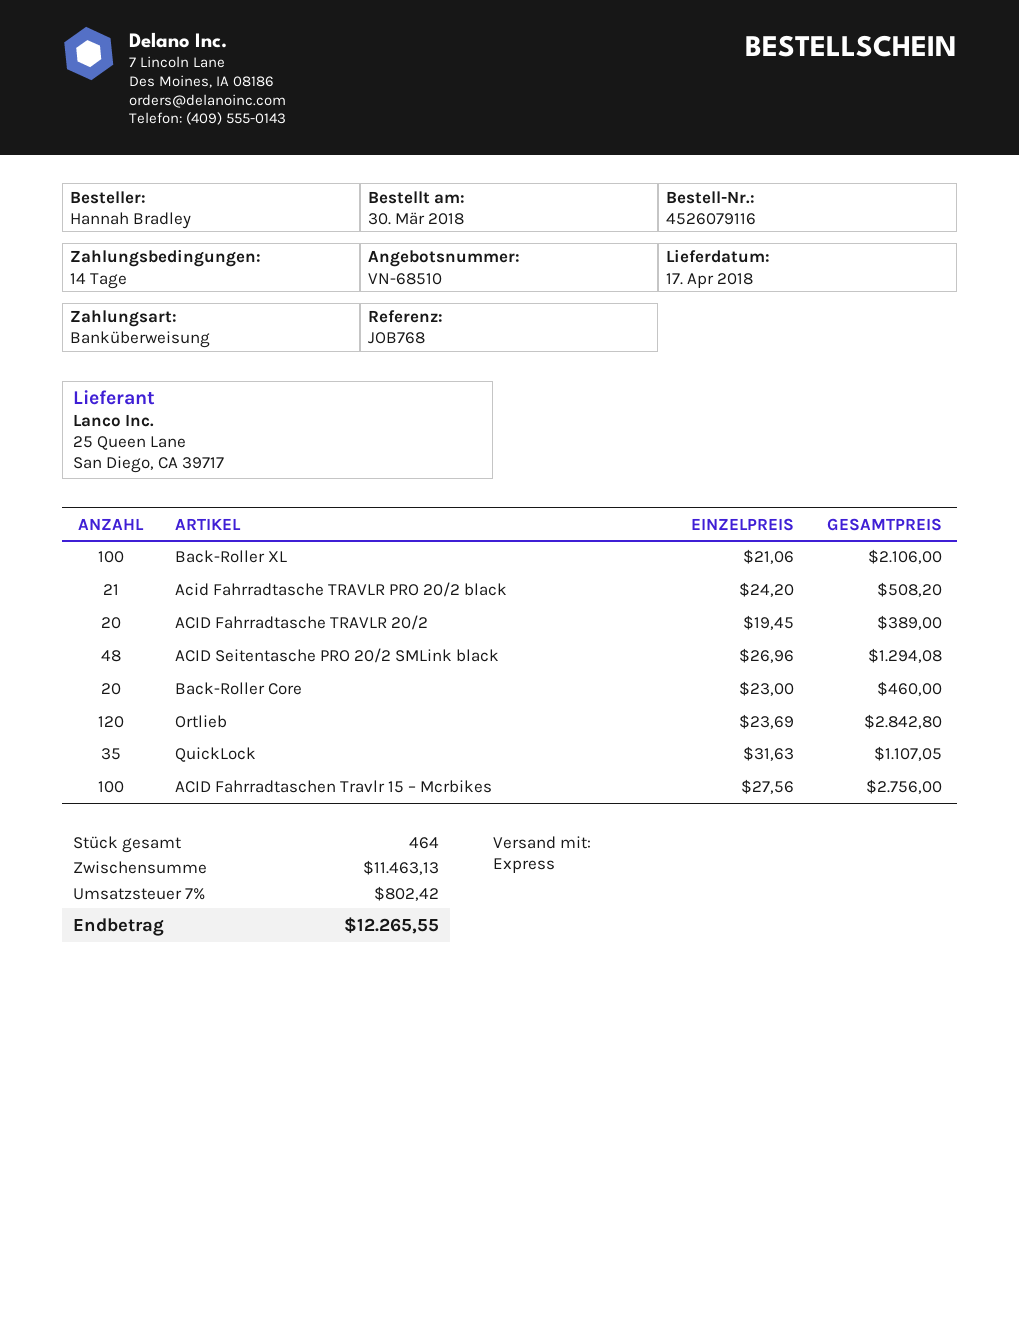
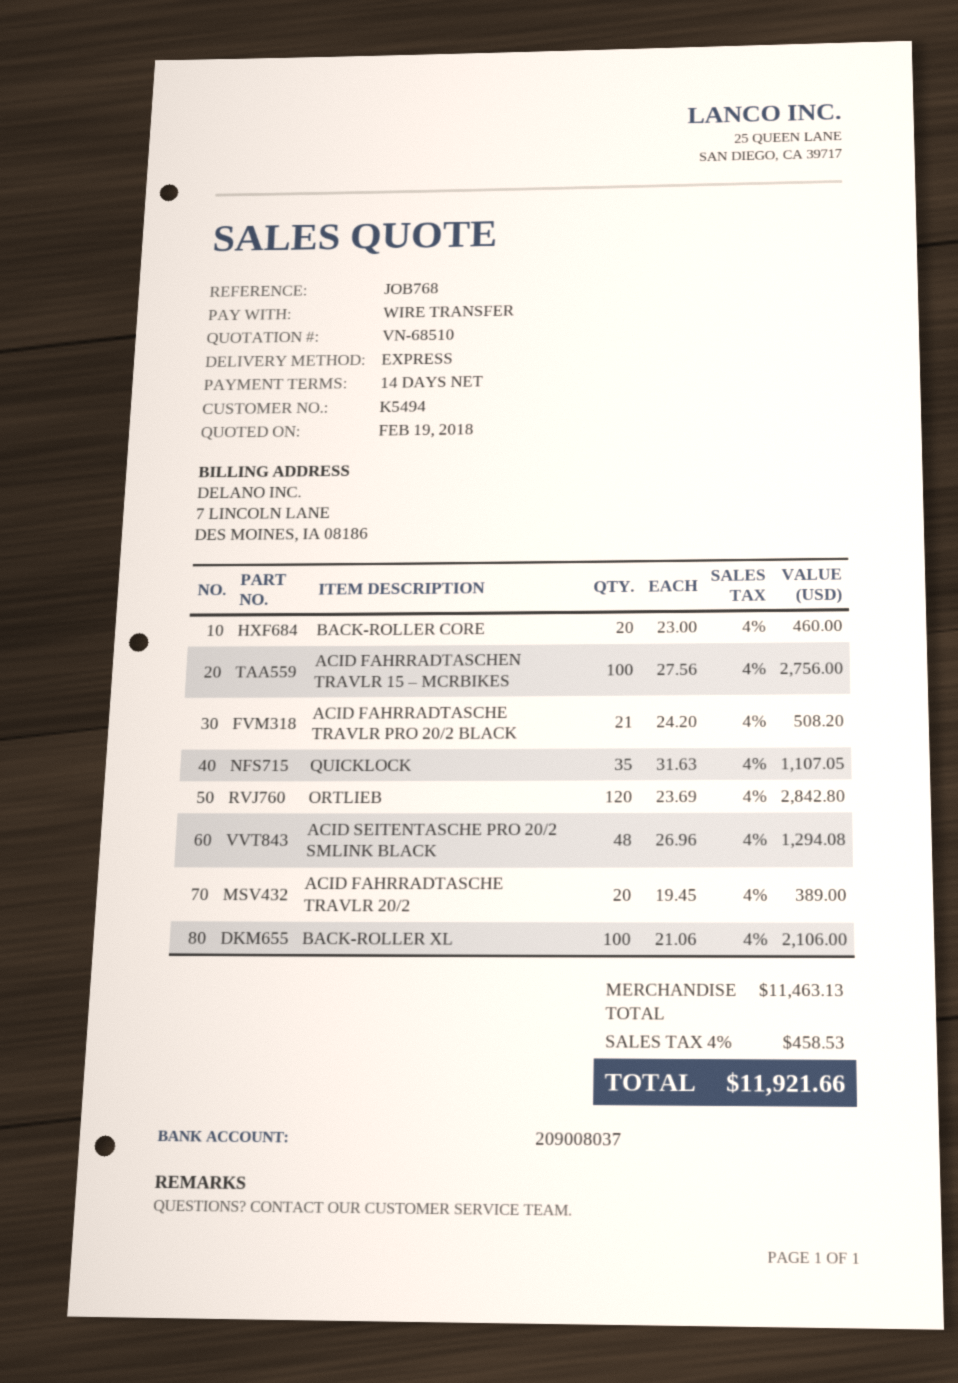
tax: 7% = 802.42 -> 4% = 458.53
total: 12265.55 -> 11921.66

